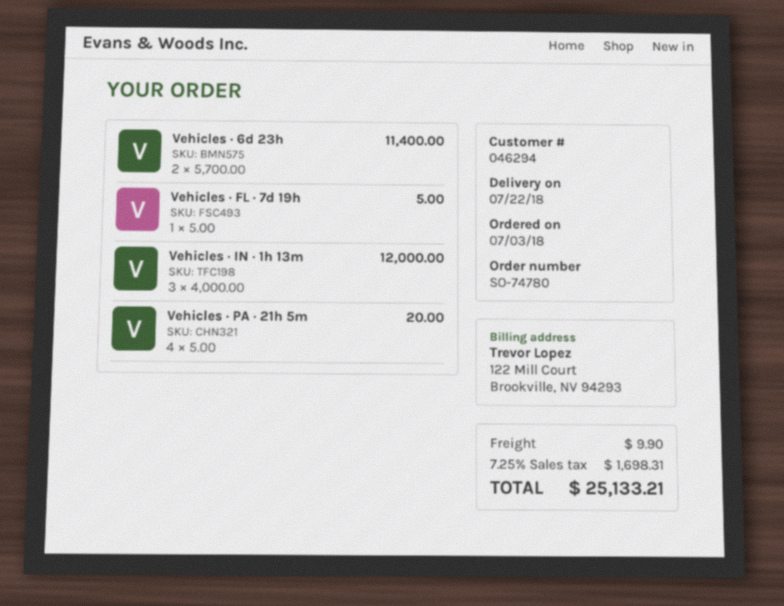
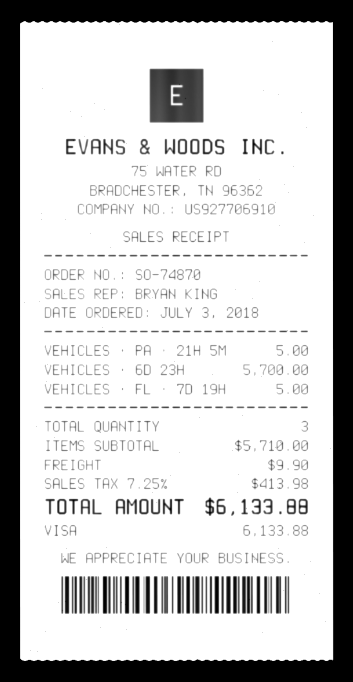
order number: SO-74780 -> SO-74870
Vehicles · 6d 23h: 2 x 5700.00 = 11400.00 -> 1 x 5700.00 = 5700.00
Vehicles · IN · 1h 13m: 3 x 4000.00 = 12000.00 -> none
Vehicles · PA · 21h 5m: 4 x 5.00 = 20.00 -> 1 x 5.00 = 5.00
tax: 7.25% = 1698.31 -> 7.25% = 413.98
total: 25133.21 -> 6133.88

